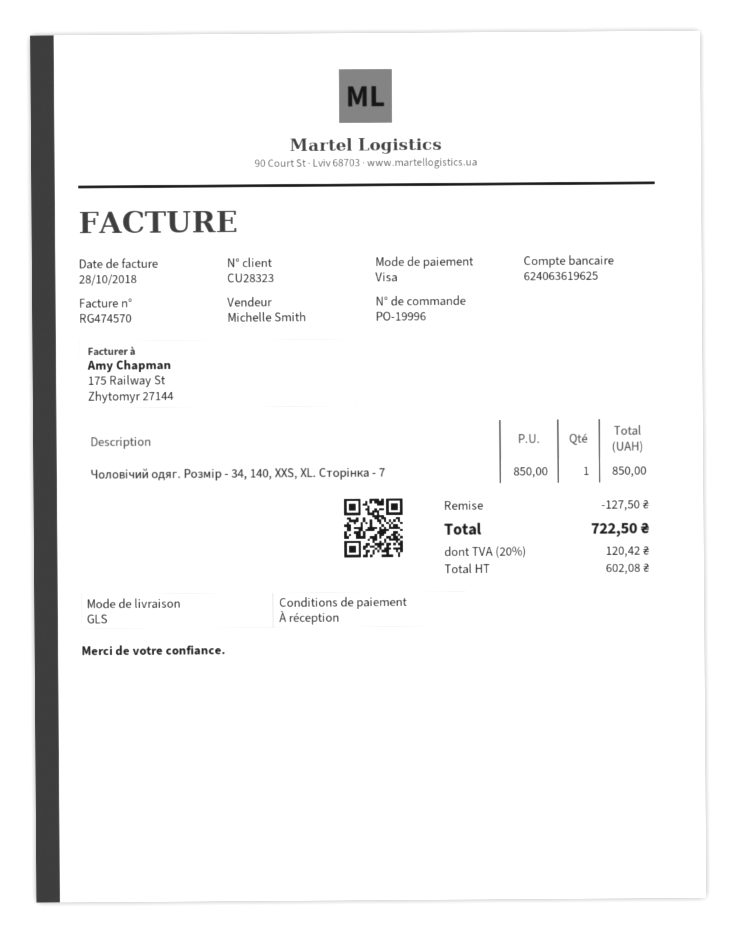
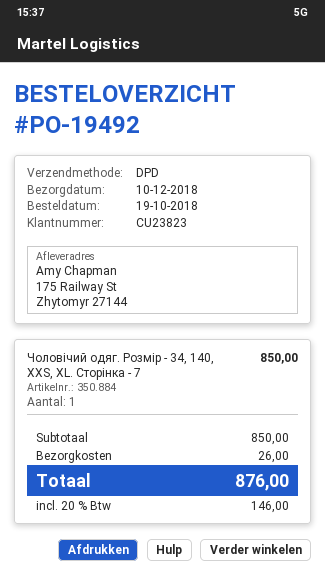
order number: PO-19996 -> PO-19492
customer number: CU28323 -> CU23823
shipping method: GLS -> DPD
discount: 127.50 -> none
shipping: none -> 26.00
tax: 20% = 120.42 -> 20% = 146.00
total: 722.50 -> 876.00

